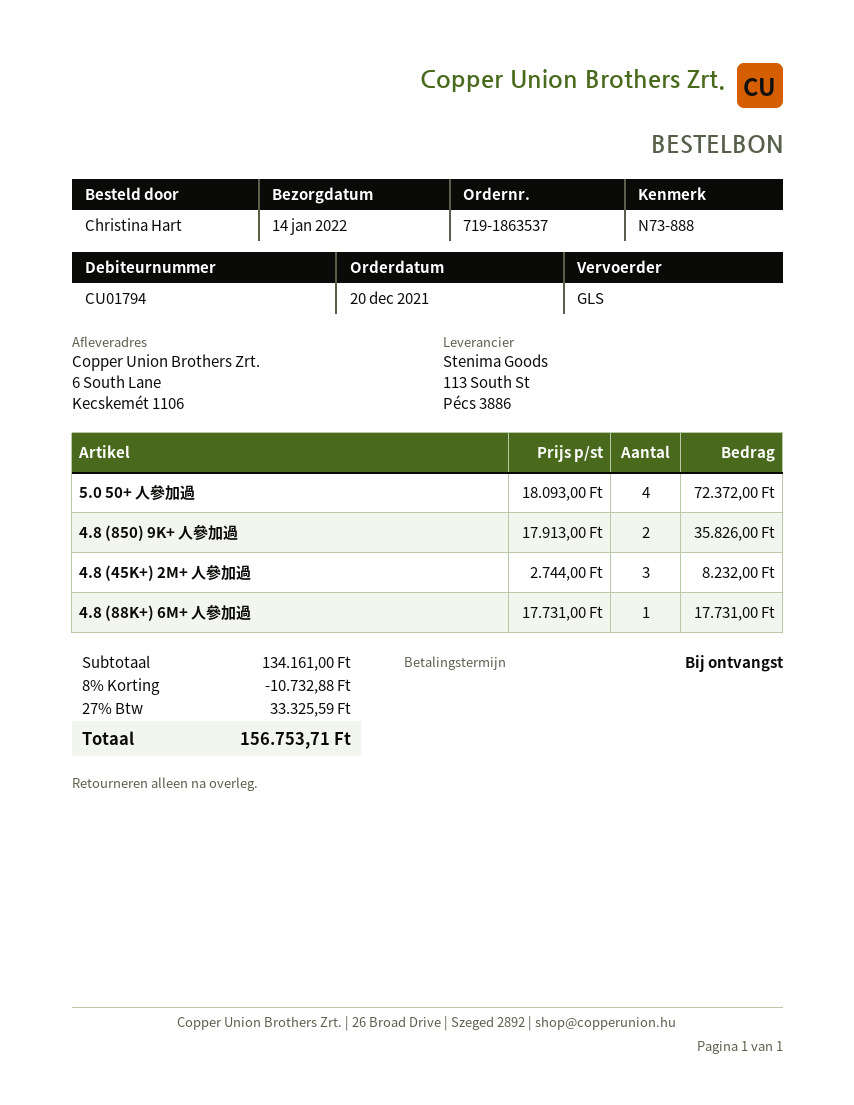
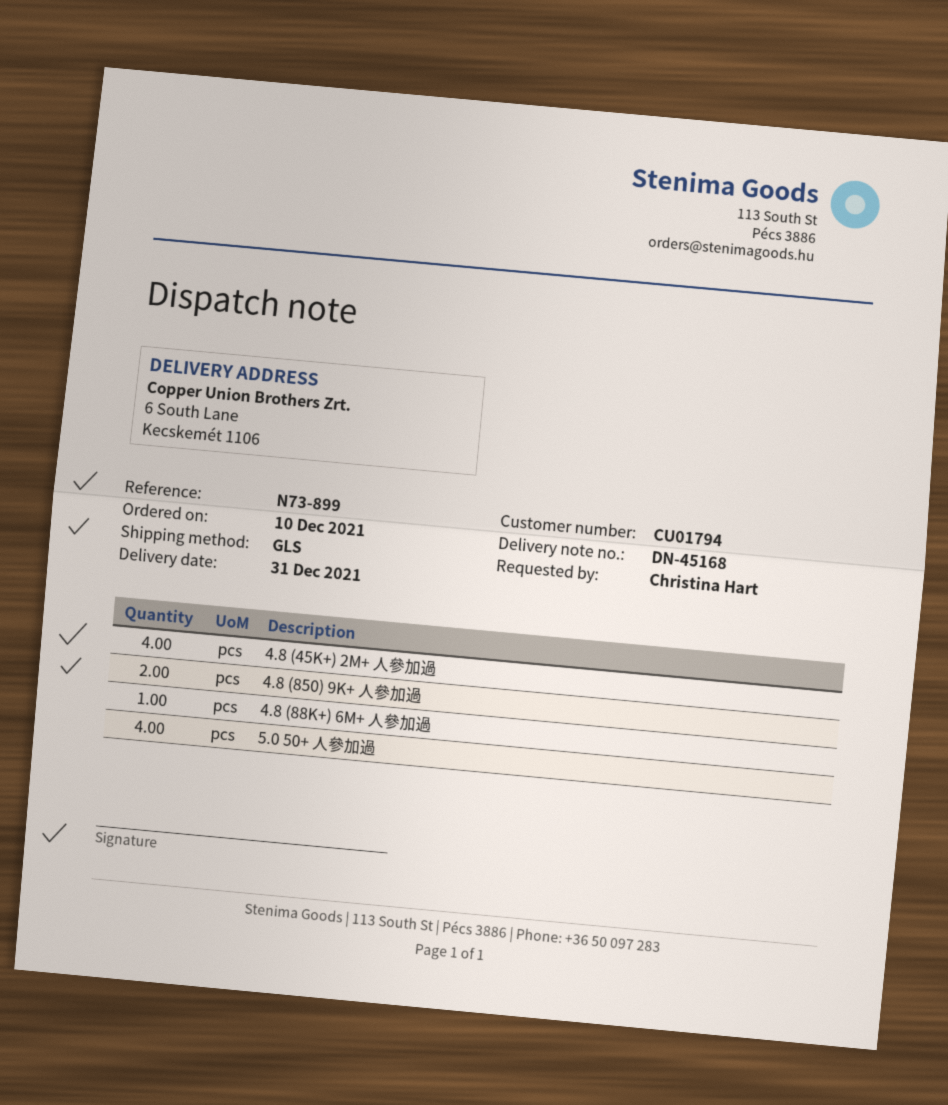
order date: 2021-12-20 -> 2021-12-10
delivery date: 2022-01-14 -> 2021-12-31
reference: N73-888 -> N73-899
4.8 (45K+) 2M+ 人參加過: 3 -> 4

